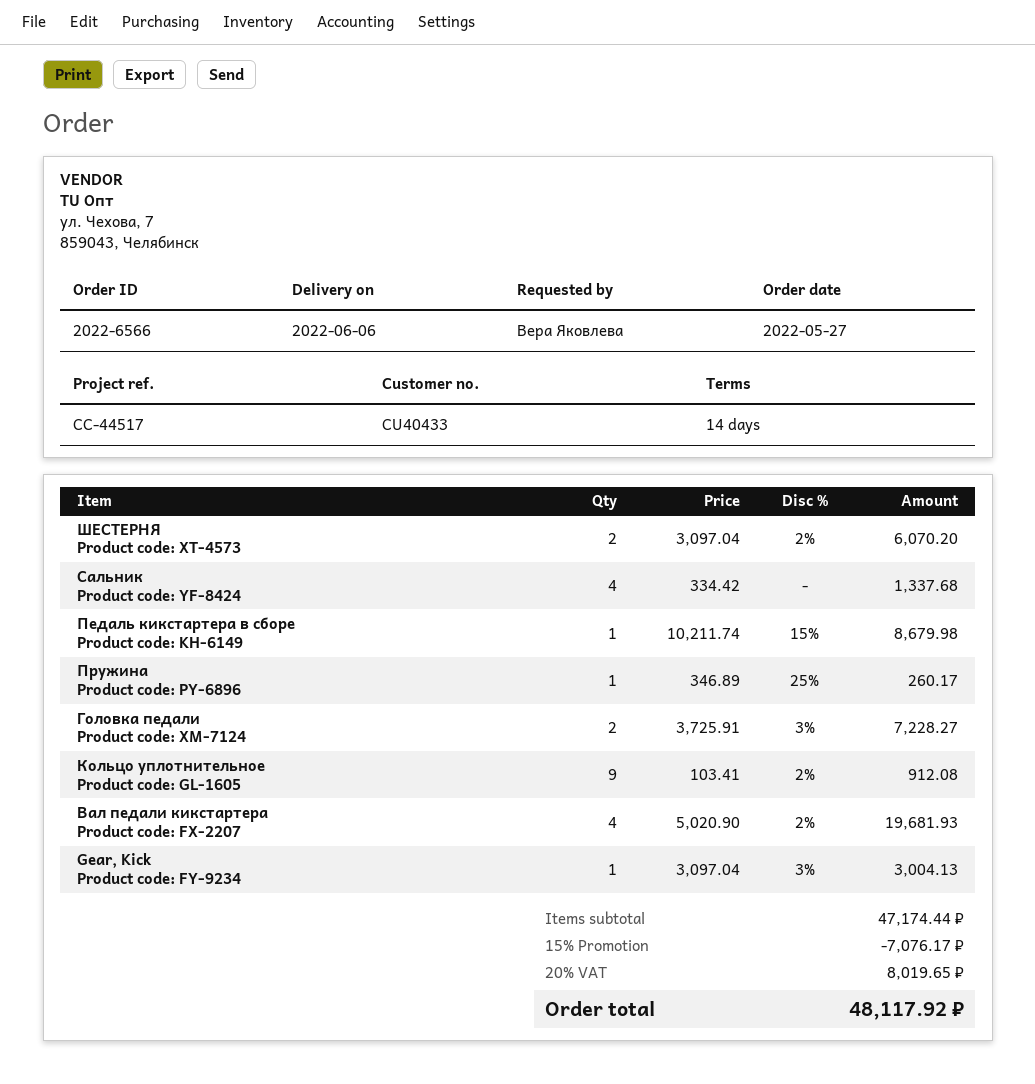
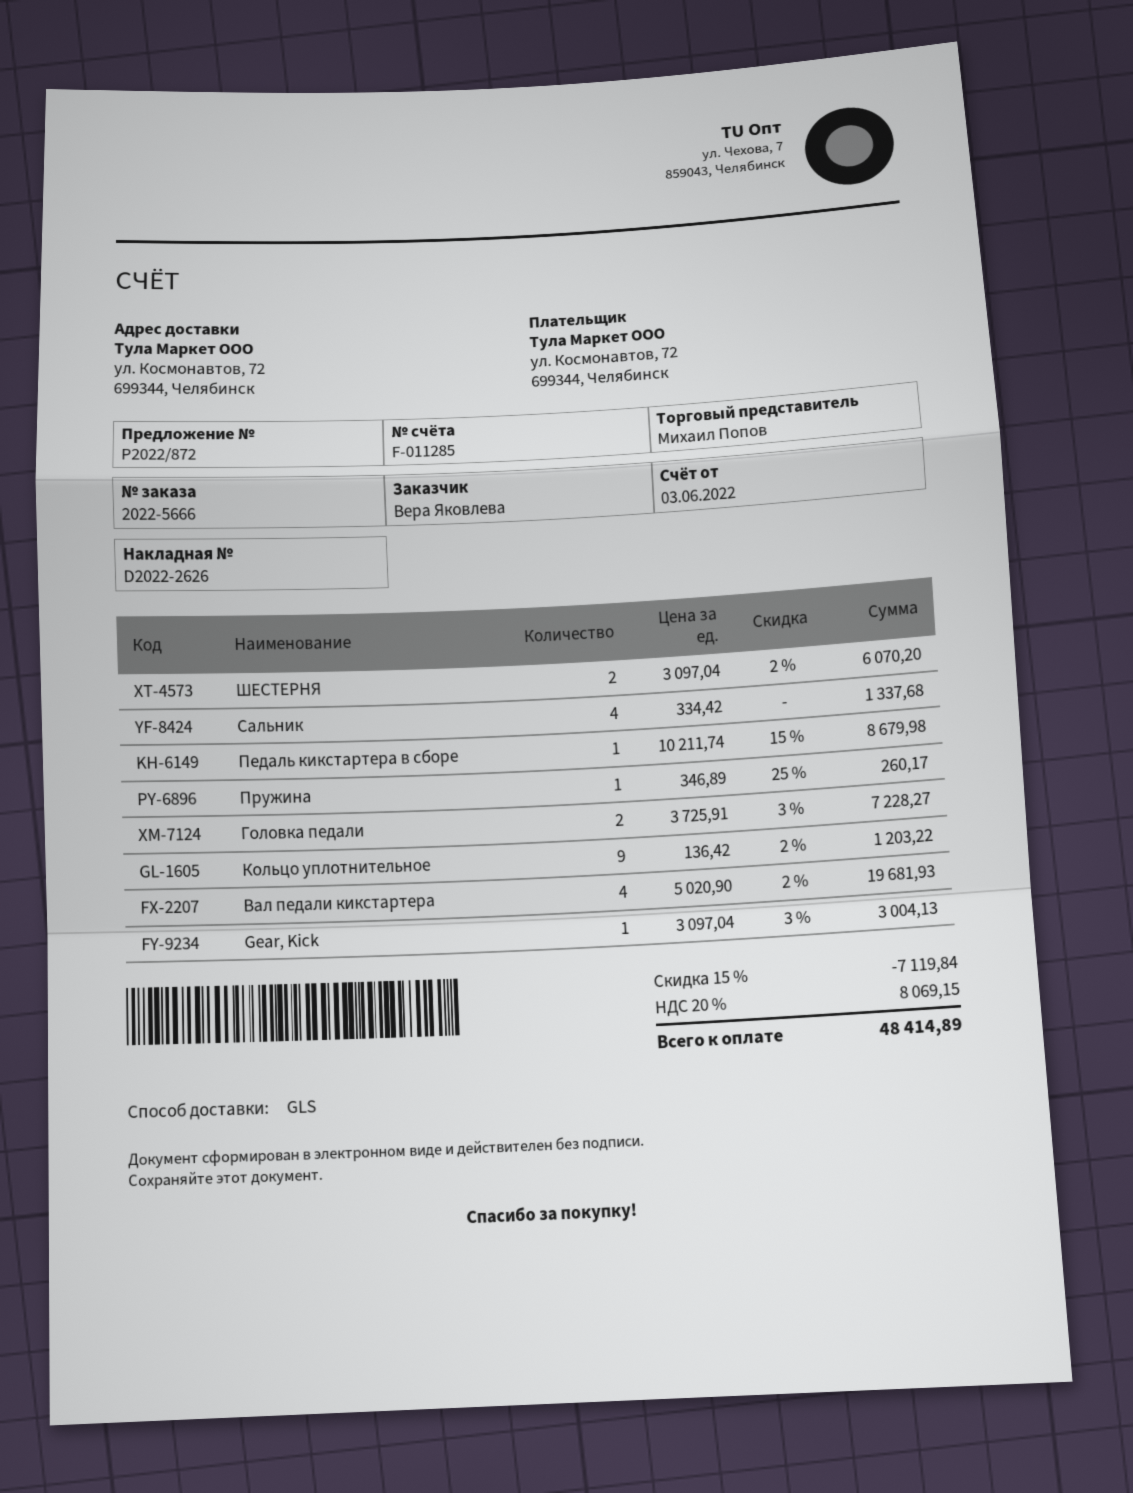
order number: 2022-6566 -> 2022-5666
Кольцо уплотнительное: 9 x 103.41 - 2% = 912.08 -> 9 x 136.42 - 2% = 1203.22
discount: 15% = 7076.17 -> 15% = 7119.84
tax: 20% = 8019.65 -> 20% = 8069.15
total: 48117.92 -> 48414.89

